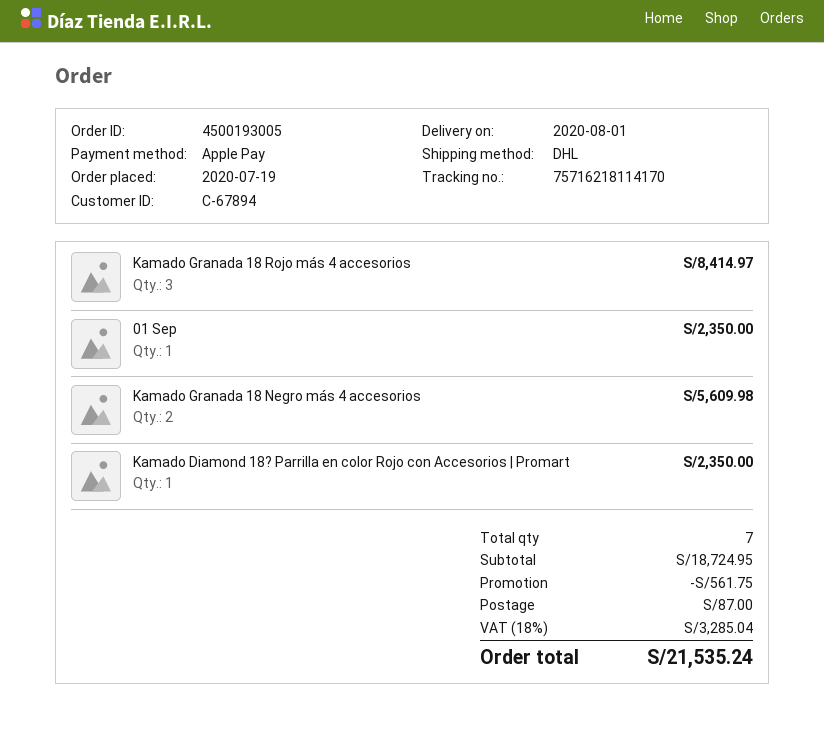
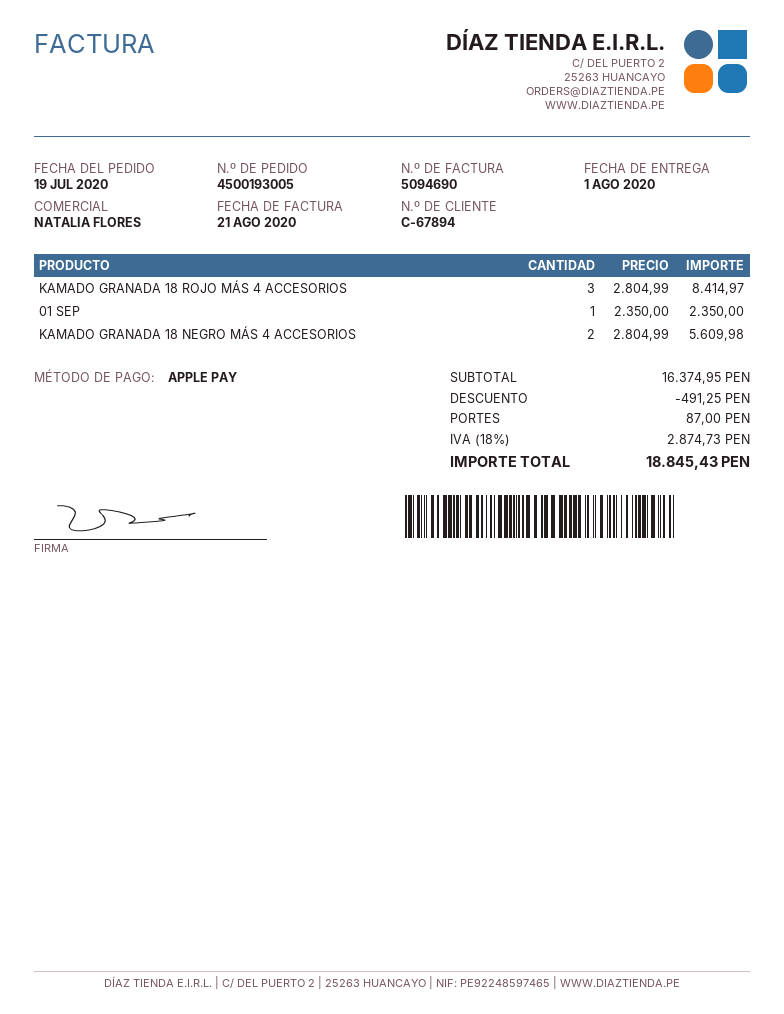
Kamado Diamond 18? Parrilla en color Rojo con Accesorios | Promart: 1 for 2350.00 -> none
subtotal: 18724.95 -> 16374.95
discount: 561.75 -> 491.25
tax: 18% = 3285.04 -> 18% = 2874.73
total: 21535.24 -> 18845.43

